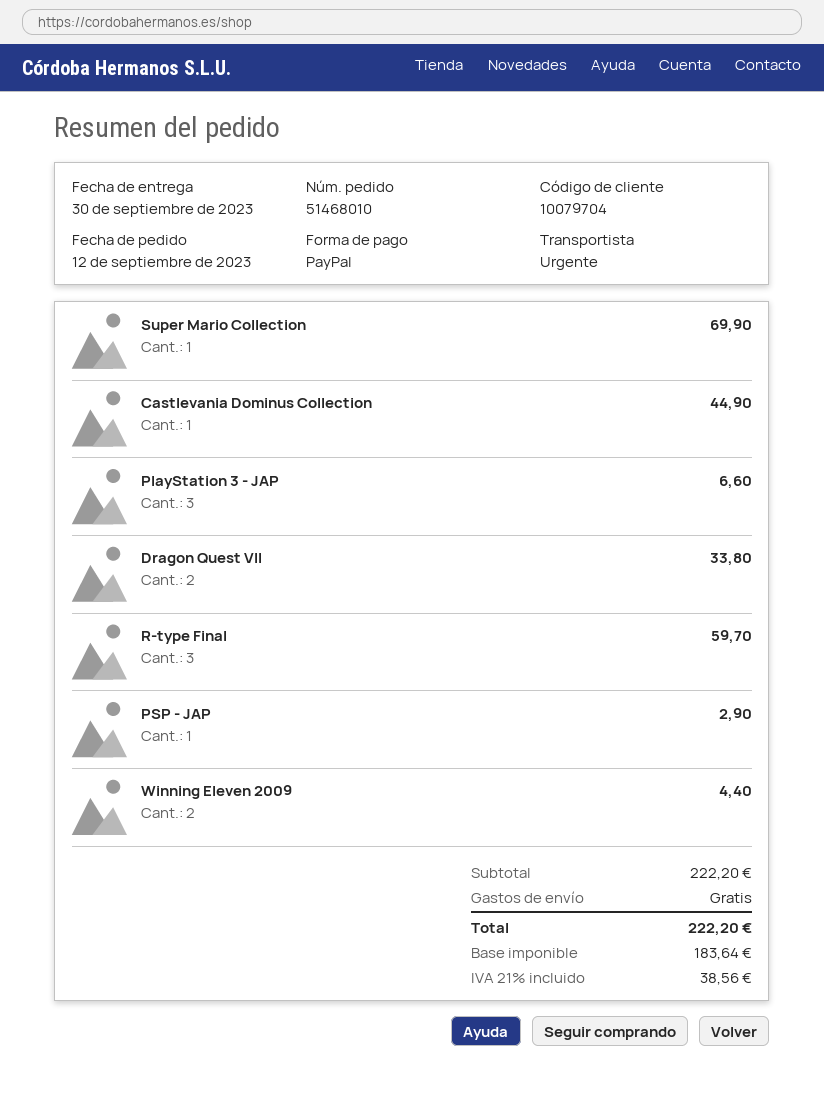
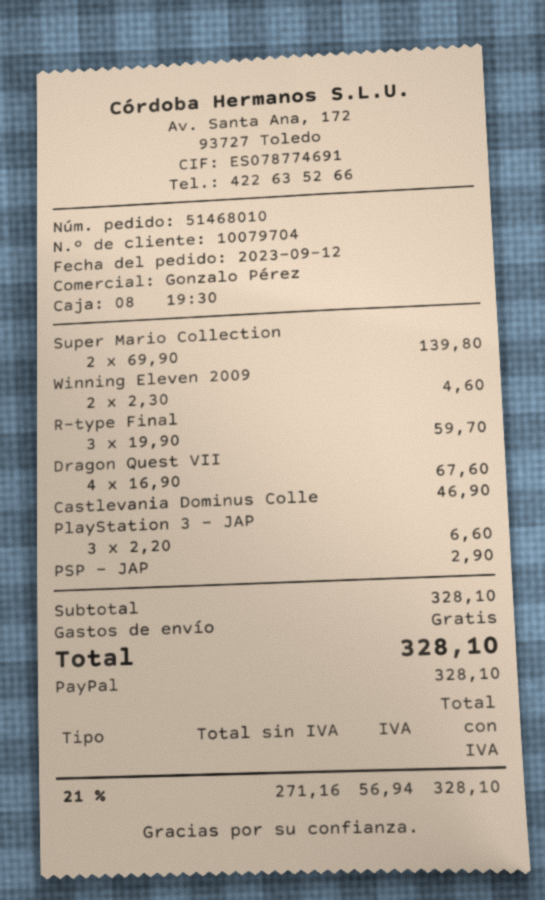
Super Mario Collection: 1 for 69.90 -> 2 for 139.80
Castlevania Dominus Collection: 1 for 44.90 -> 1 for 46.90
Dragon Quest VII: 2 for 33.80 -> 4 for 67.60
Winning Eleven 2009: 2 for 4.40 -> 2 for 4.60
subtotal: 222.20 -> 328.10
net: 183.64 -> 271.16
tax: 21% = 38.56 -> 21% = 56.94
total: 222.20 -> 328.10

